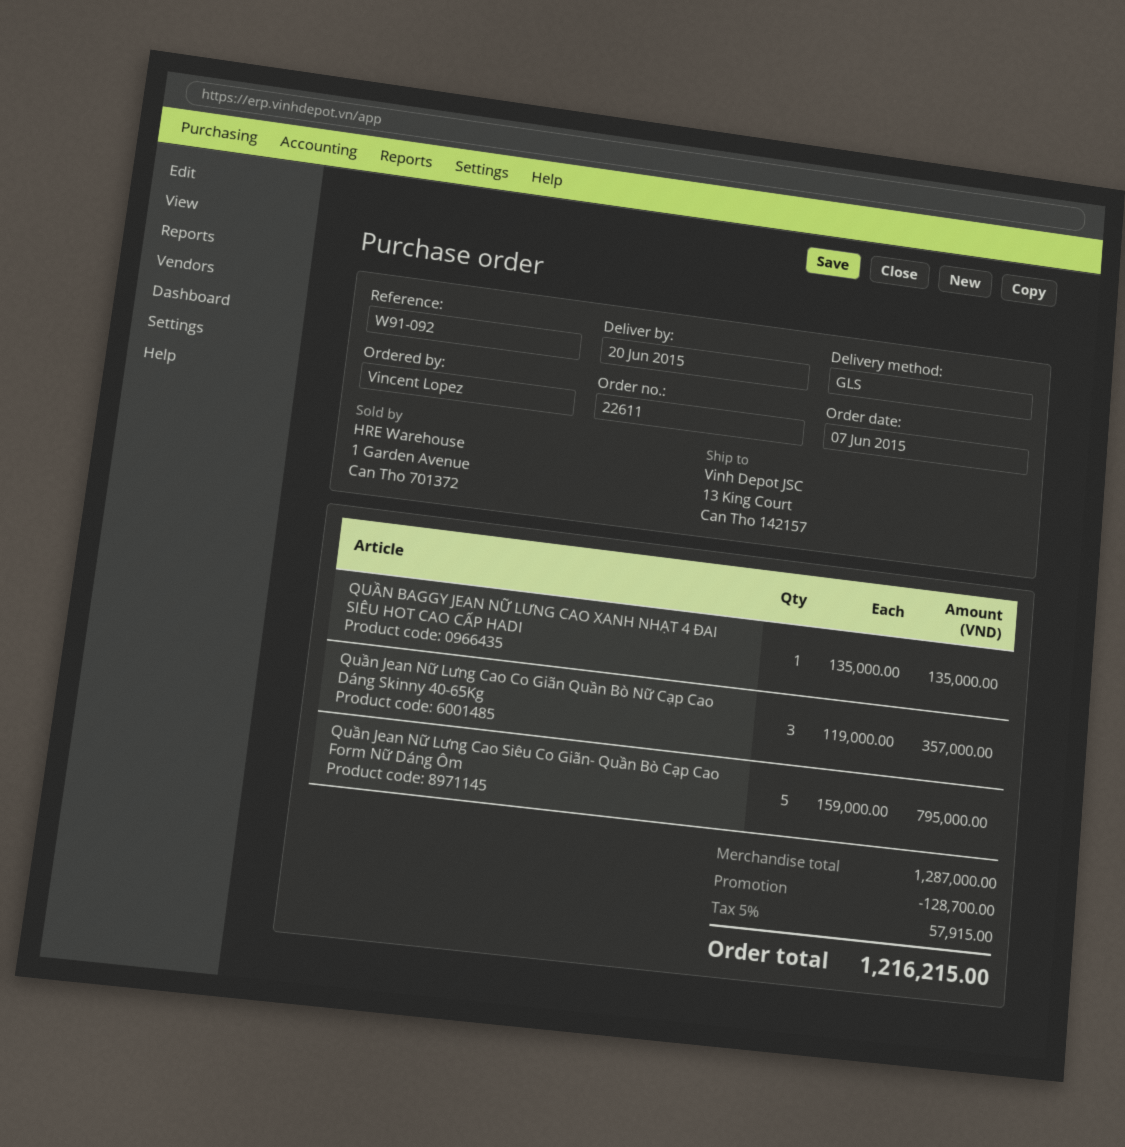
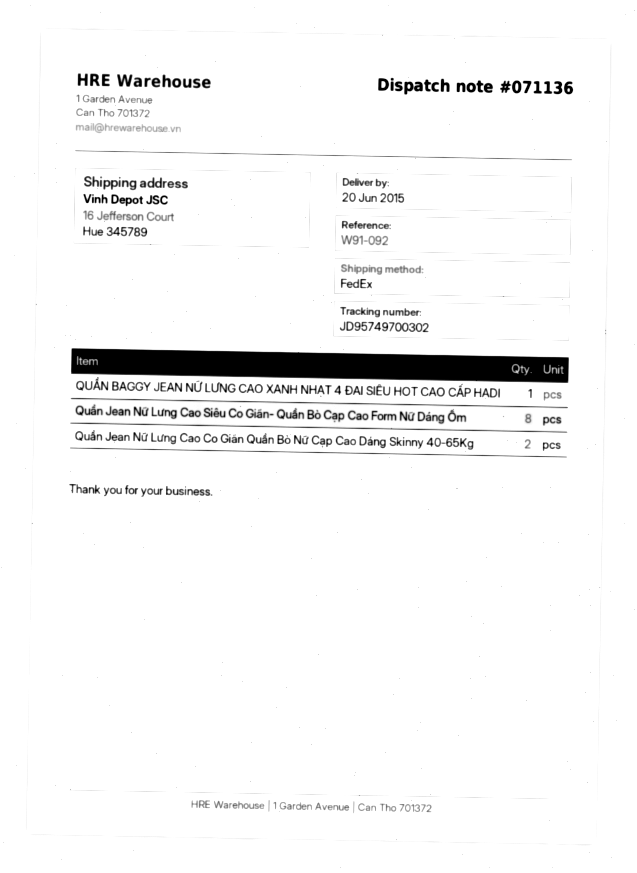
shipping method: GLS -> FedEx
ship to: 13 King Court, Can Tho 142157 -> 16 Jefferson Court, Hue 345789
Quần Jean Nữ Lưng Cao Co Giãn Quần Bò Nữ Cạp Cao Dáng Skinny 40-65Kg: 3 -> 2
Quần Jean Nữ Lưng Cao Siêu Co Giãn- Quần Bò Cạp Cao Form Nữ Dáng Ôm: 5 -> 8

